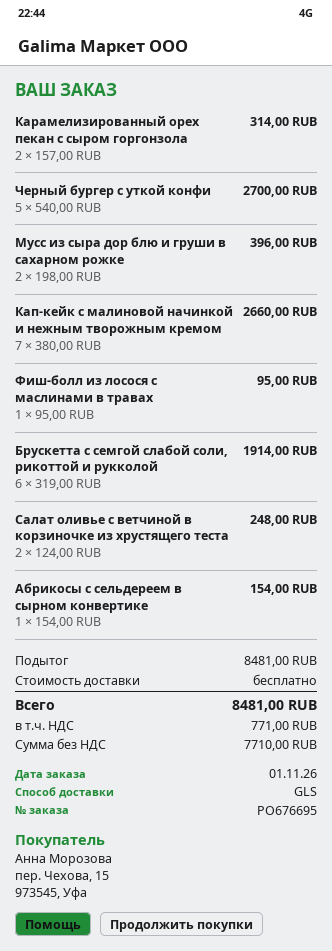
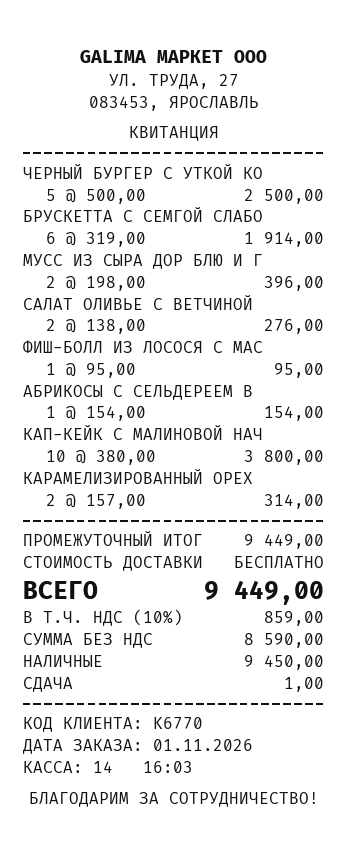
Черный бургер с уткой конфи: 5 x 540.00 = 2700.00 -> 5 x 500.00 = 2500.00
Кап-кейк с малиновой начинкой и нежным творожным кремом: 7 x 380.00 = 2660.00 -> 10 x 380.00 = 3800.00
Салат оливье с ветчиной в корзиночке из хрустящего теста: 2 x 124.00 = 248.00 -> 2 x 138.00 = 276.00
subtotal: 8481.00 -> 9449.00
net: 7710.00 -> 8590.00
tax: 771.00 -> 859.00
total: 8481.00 -> 9449.00

